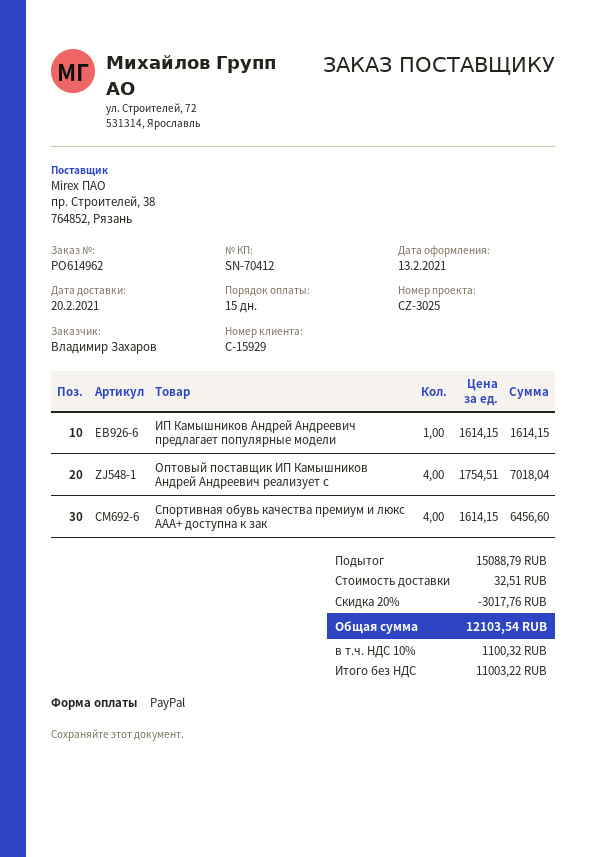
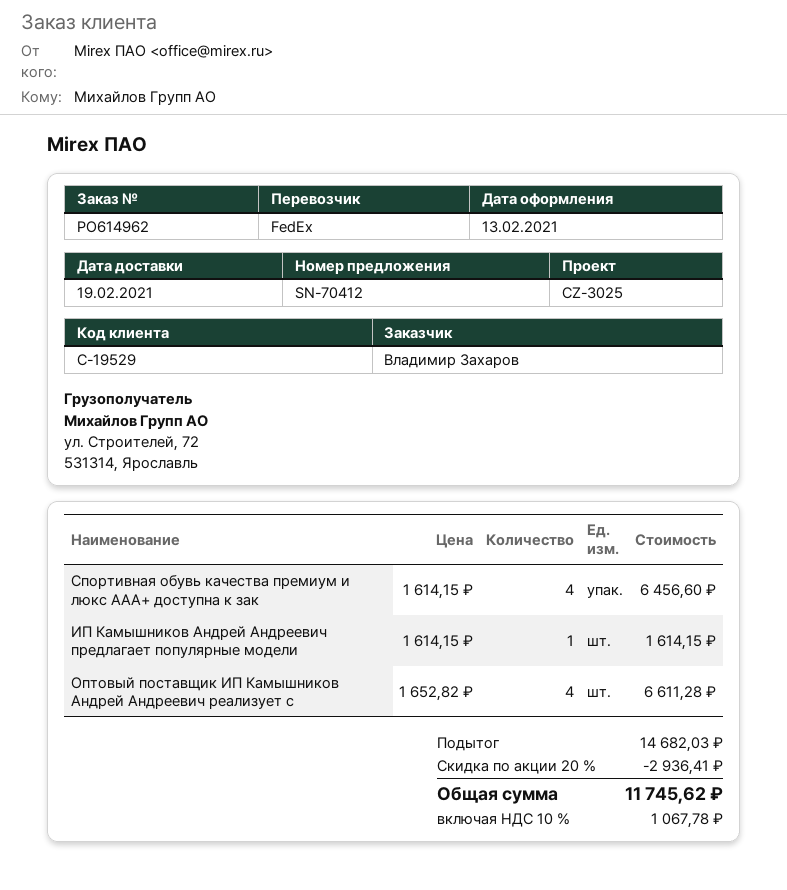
delivery date: 2021-02-20 -> 2021-02-19
customer number: C-15929 -> C-19529
Оптовый поставщик ИП Камышников Андрей Андреевич реализует с: 4 x 1754.51 = 7018.04 -> 4 x 1652.82 = 6611.28
subtotal: 15088.79 -> 14682.03
discount: 20% = 3017.76 -> 20% = 2936.41
shipping: 32.51 -> none
tax: 10% = 1100.32 -> 10% = 1067.78
total: 12103.54 -> 11745.62

